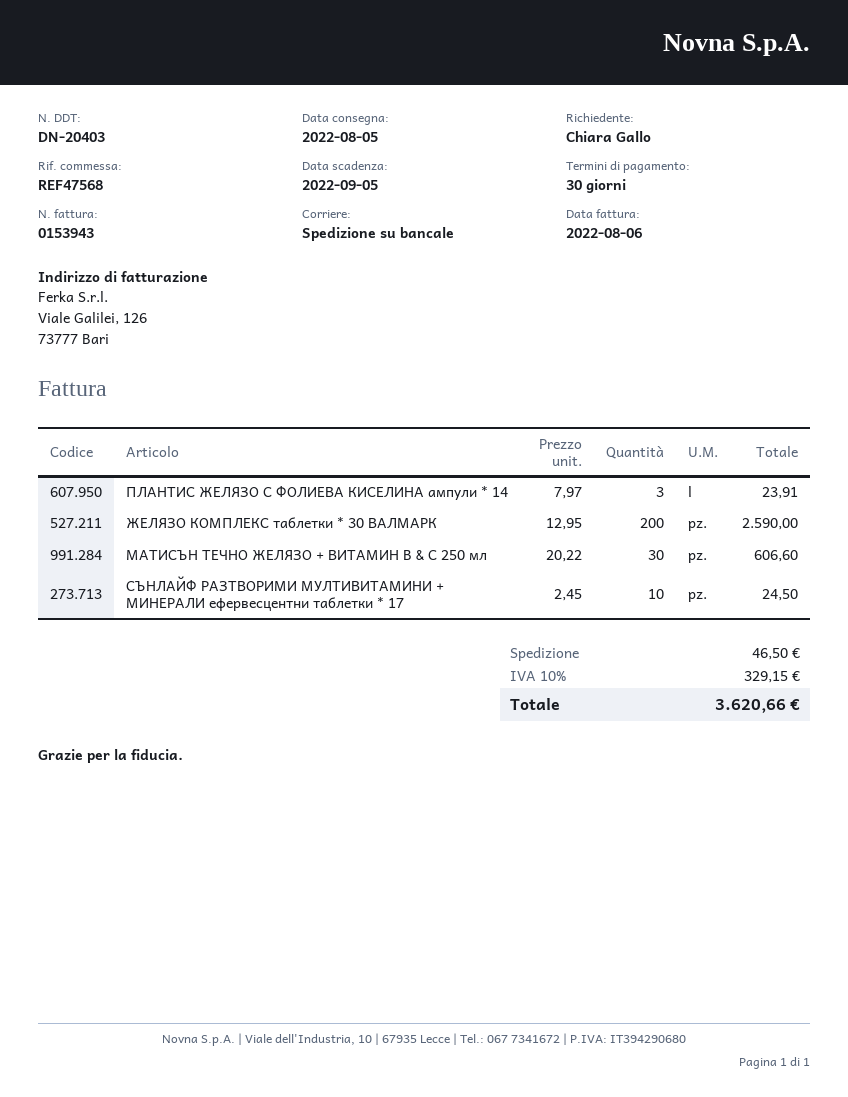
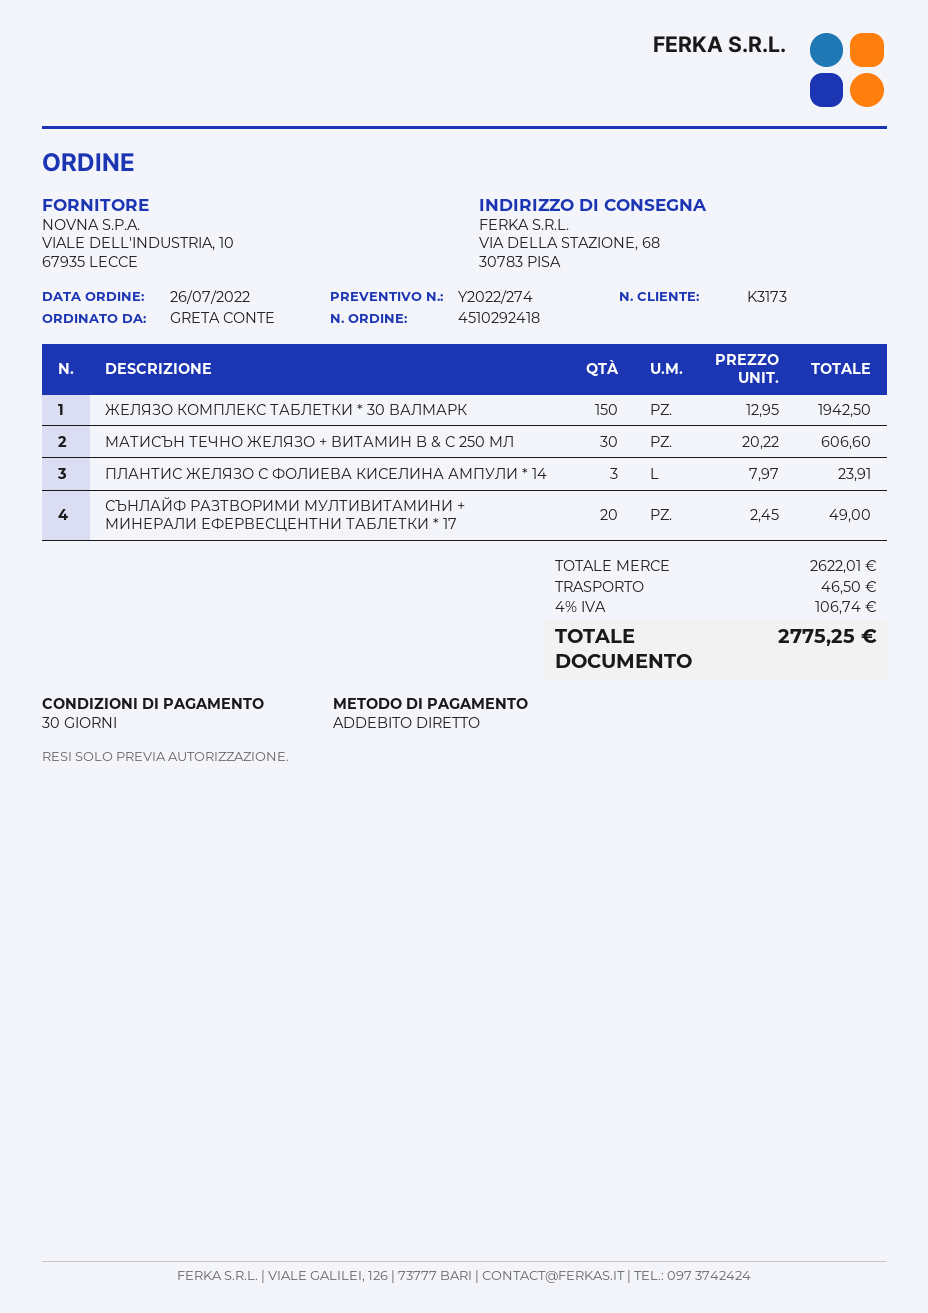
ordered by: Chiara Gallo -> GRETA CONTE
ЖЕЛЯЗО КОМПЛЕКС таблетки * 30 ВАЛМАРК: 200 x 12.95 = 2590.00 -> 150 x 12.95 = 1942.50
СЪНЛАЙФ РАЗТВОРИМИ МУЛТИВИТАМИНИ + МИНЕРАЛИ ефервесцентни таблетки * 17: 10 x 2.45 = 24.50 -> 20 x 2.45 = 49.00
tax: 10% = 329.15 -> 4% = 106.74
total: 3620.66 -> 2775.25

